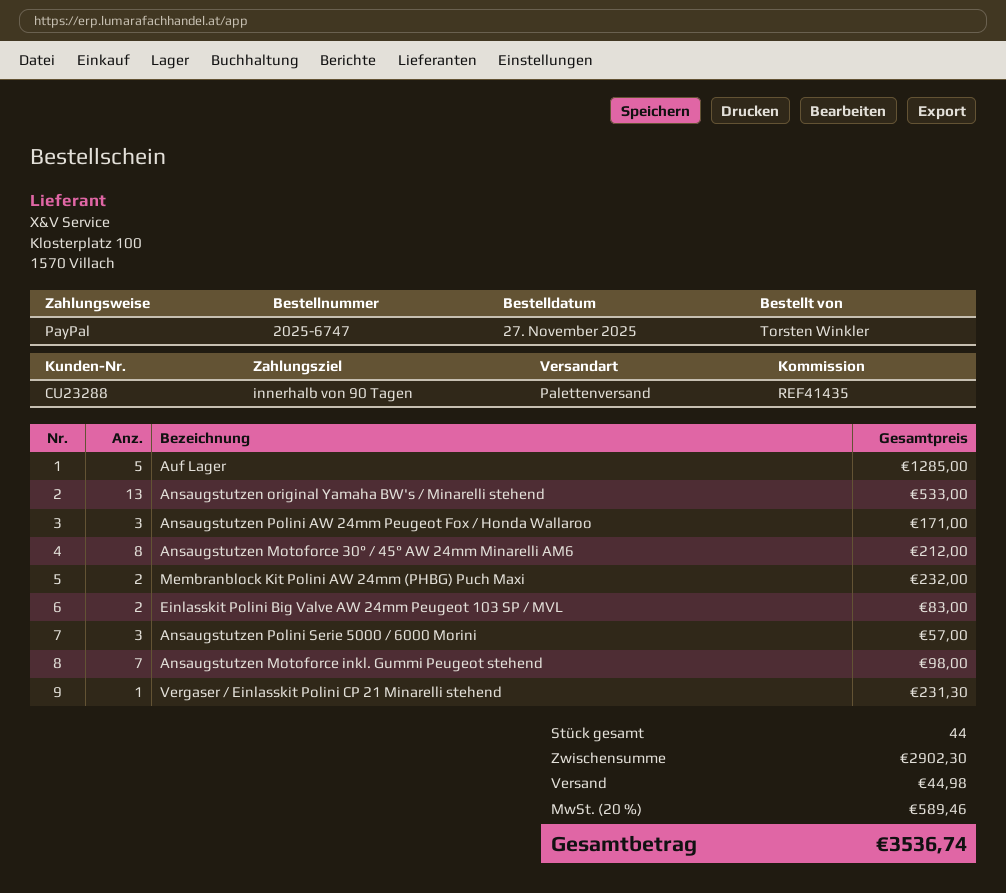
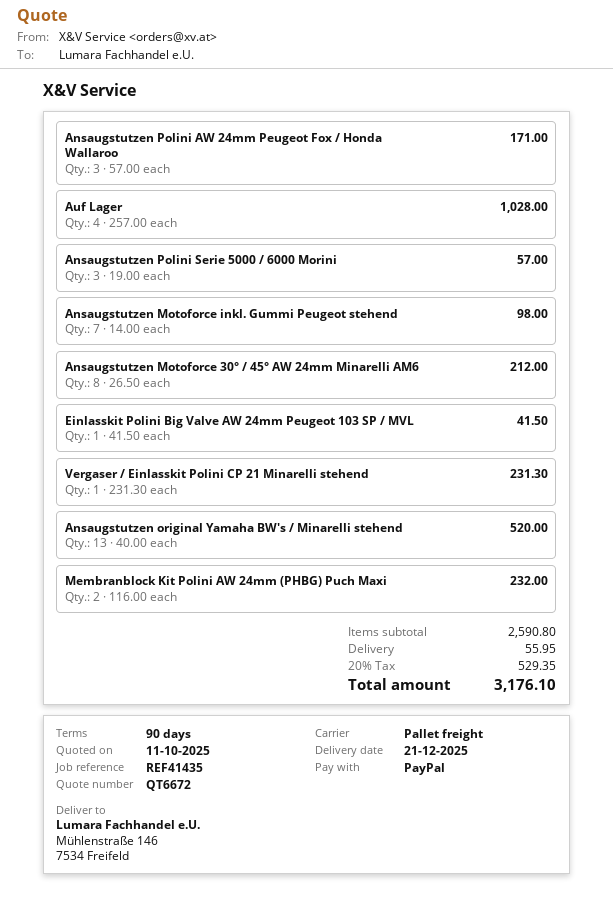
Auf Lager: 5 for 1285.00 -> 4 for 1028.00
Ansaugstutzen original Yamaha BW's / Minarelli stehend: 13 for 533.00 -> 13 for 520.00
Einlasskit Polini Big Valve AW 24mm Peugeot 103 SP / MVL: 2 for 83.00 -> 1 for 41.50
subtotal: 2902.30 -> 2590.80
shipping: 44.98 -> 55.95
tax: 20% = 589.46 -> 20% = 529.35
total: 3536.74 -> 3176.10

